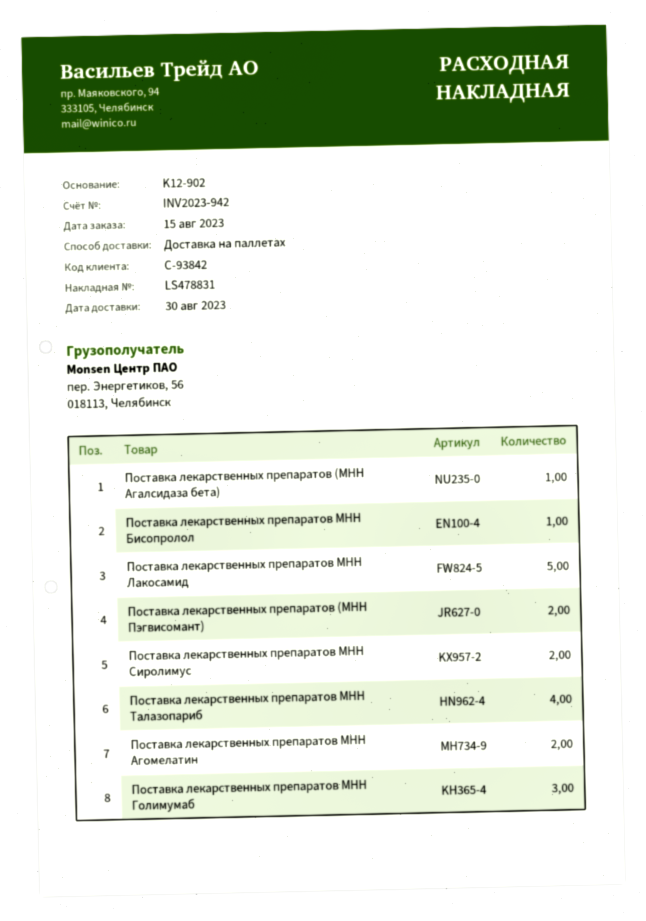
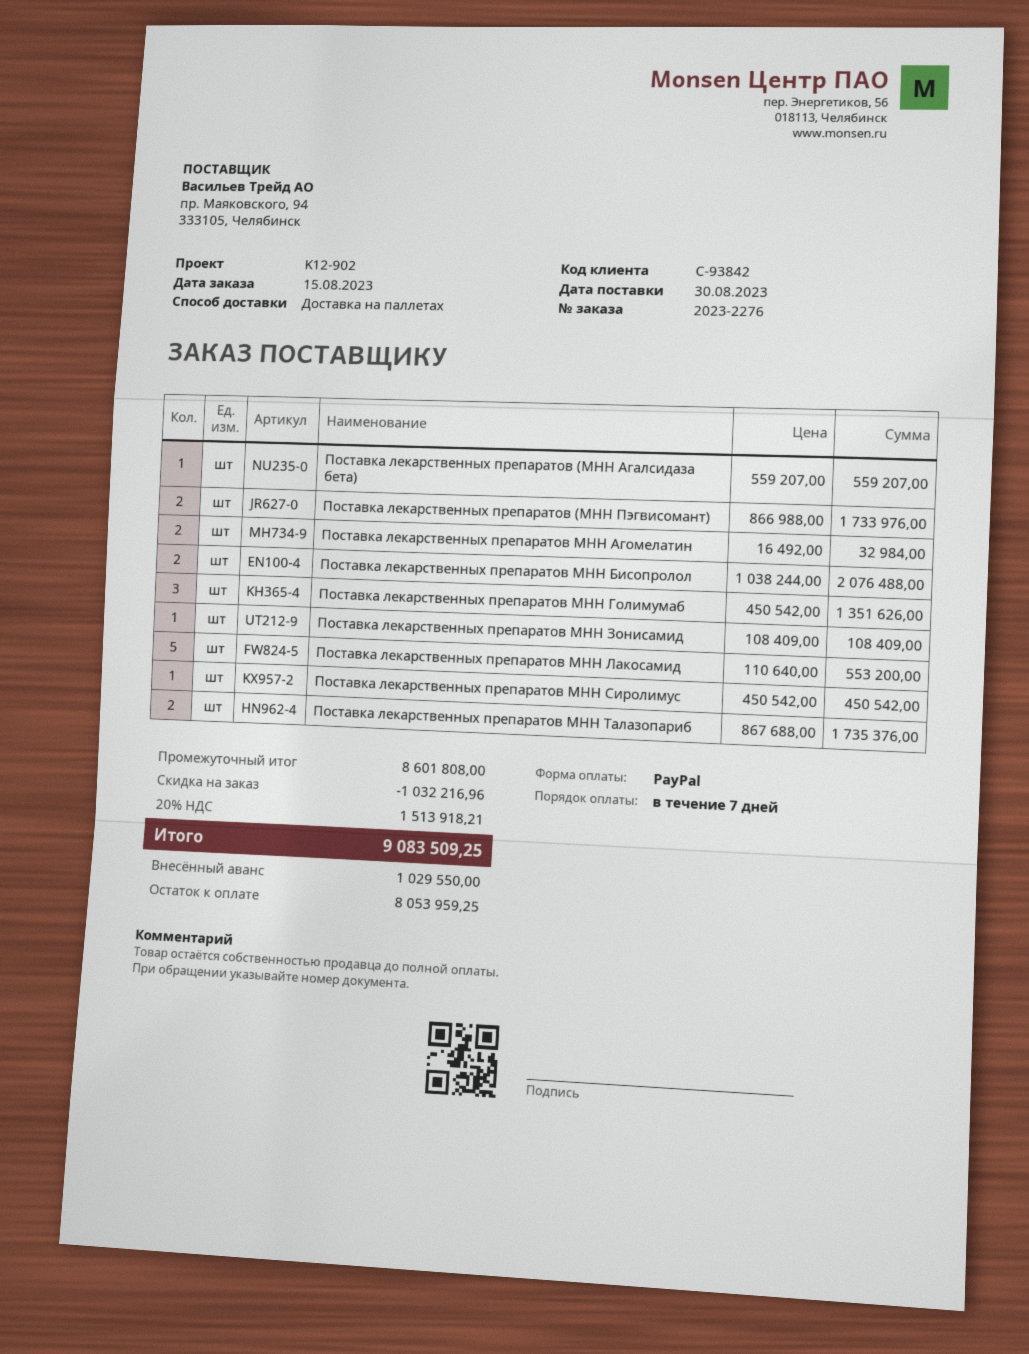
Поставка лекарственных препаратов МНН Бисопролол: 1 -> 2
Поставка лекарственных препаратов МНН Сиролимус: 2 -> 1
Поставка лекарственных препаратов МНН Талазопариб: 4 -> 2
Поставка лекарственных препаратов МНН Зонисамид: none -> 1

